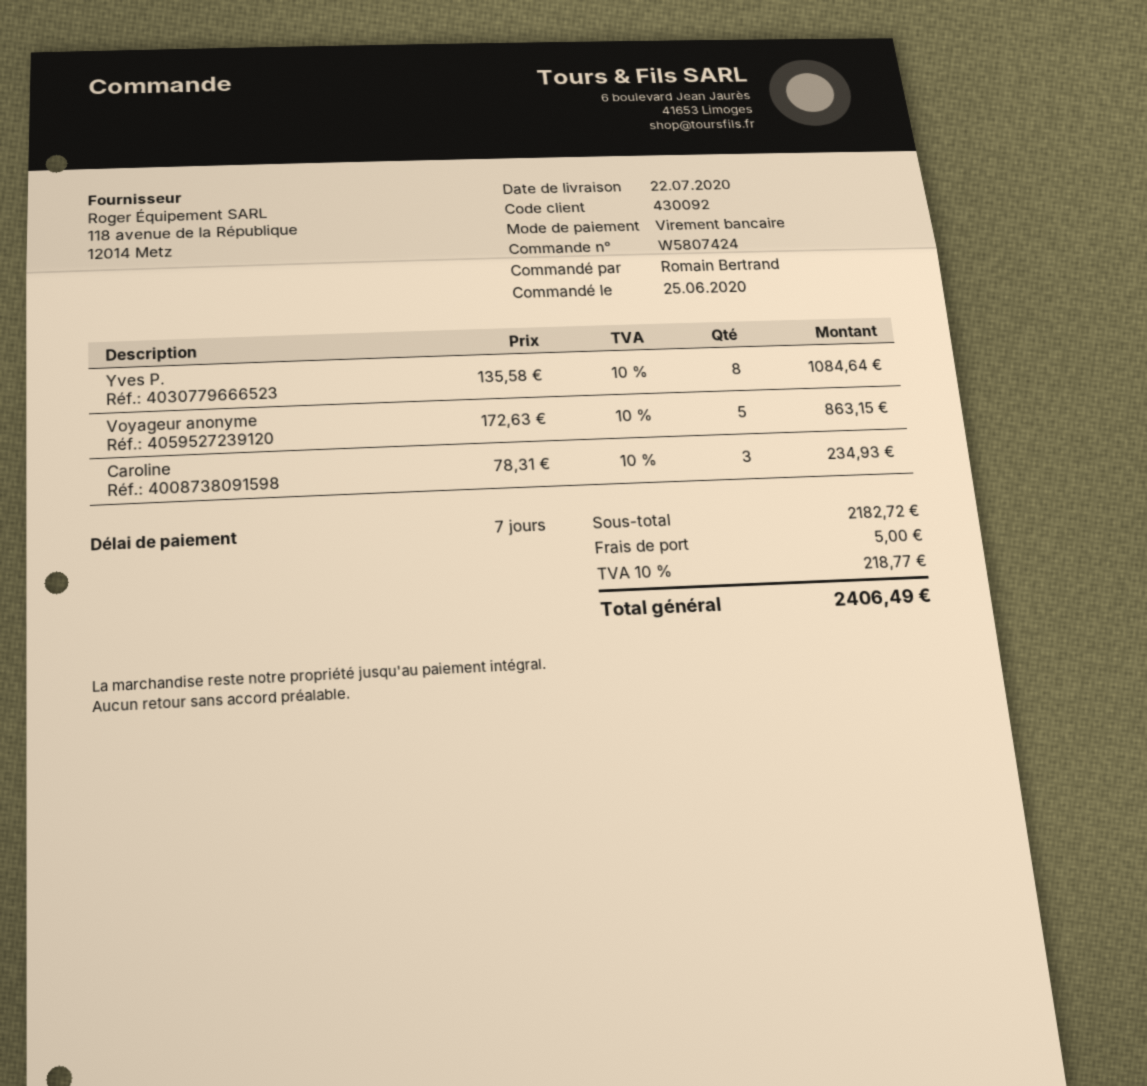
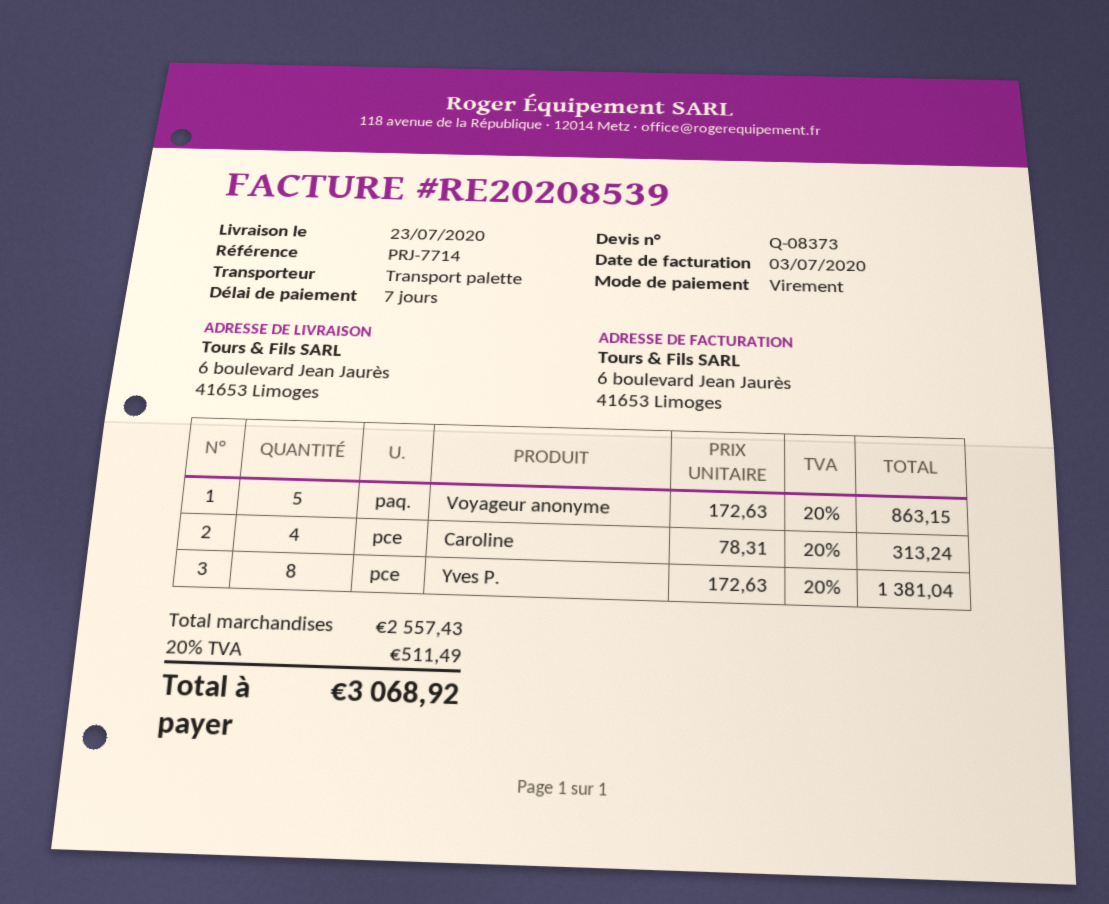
delivery date: 2020-07-22 -> 2020-07-23
Yves P.: 8 x 135.58 = 1084.64 -> 8 x 172.63 = 1381.04
Caroline: 3 x 78.31 = 234.93 -> 4 x 78.31 = 313.24
subtotal: 2182.72 -> 2557.43
shipping: 5.00 -> none
tax: 10% = 218.77 -> 20% = 511.49
total: 2406.49 -> 3068.92

